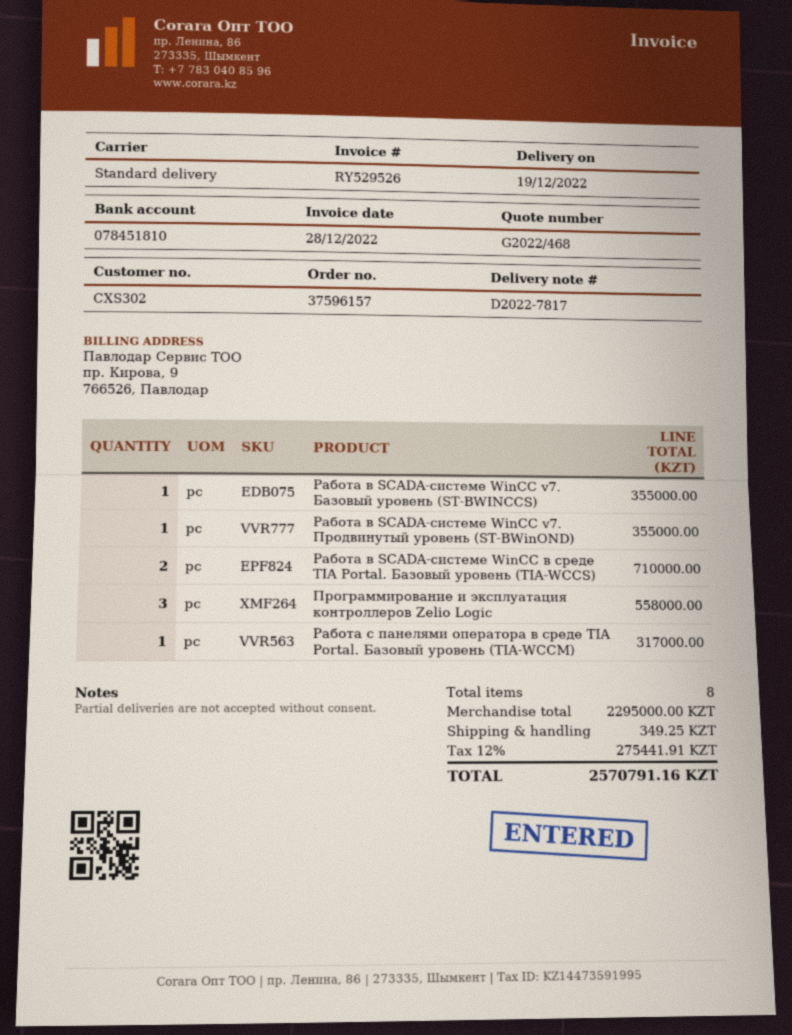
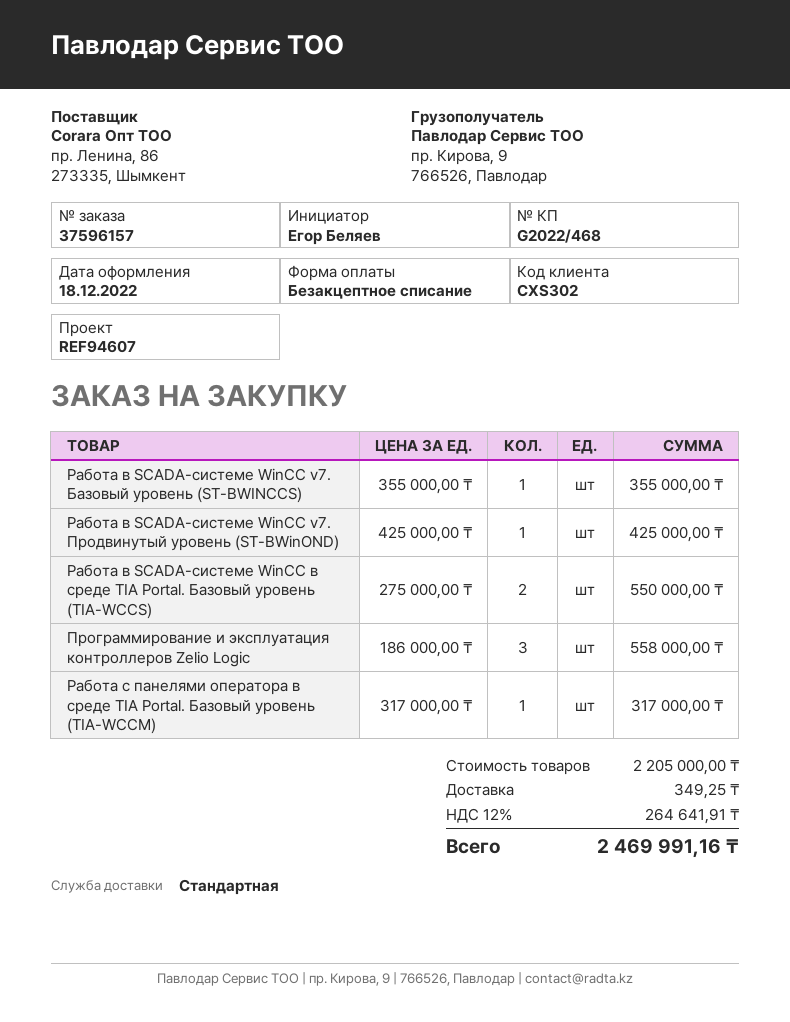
Работа в SCADA-системе WinCC v7. Продвинутый уровень (ST-BWinOND): 1 for 355000.00 -> 1 for 425000.00
Работа в SCADA-системе WinCC в среде TIA Portal. Базовый уровень (TIA-WCCS): 2 for 710000.00 -> 2 for 550000.00
subtotal: 2295000.00 -> 2205000.00
tax: 12% = 275441.91 -> 12% = 264641.91
total: 2570791.16 -> 2469991.16

